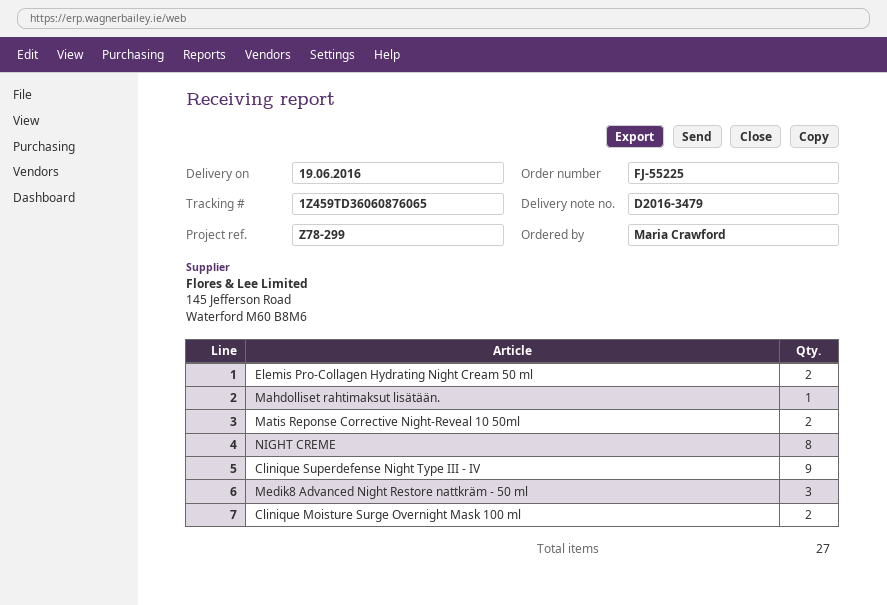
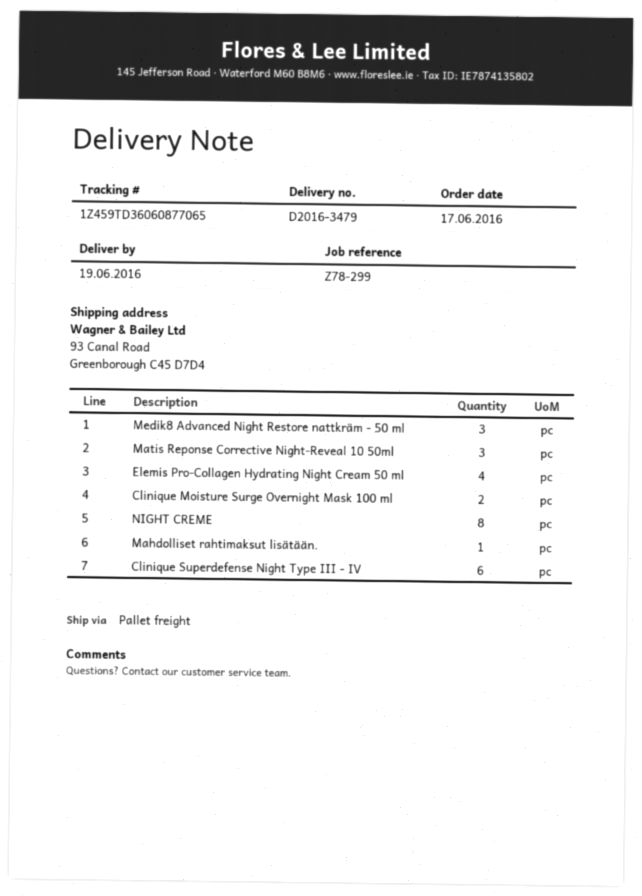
tracking number: 1Z459TD36060876065 -> 1Z459TD36060877065
Elemis Pro-Collagen Hydrating Night Cream 50 ml: 2 -> 4
Matis Reponse Corrective Night-Reveal 10 50ml: 2 -> 3
Clinique Superdefense Night Type III - IV: 9 -> 6

